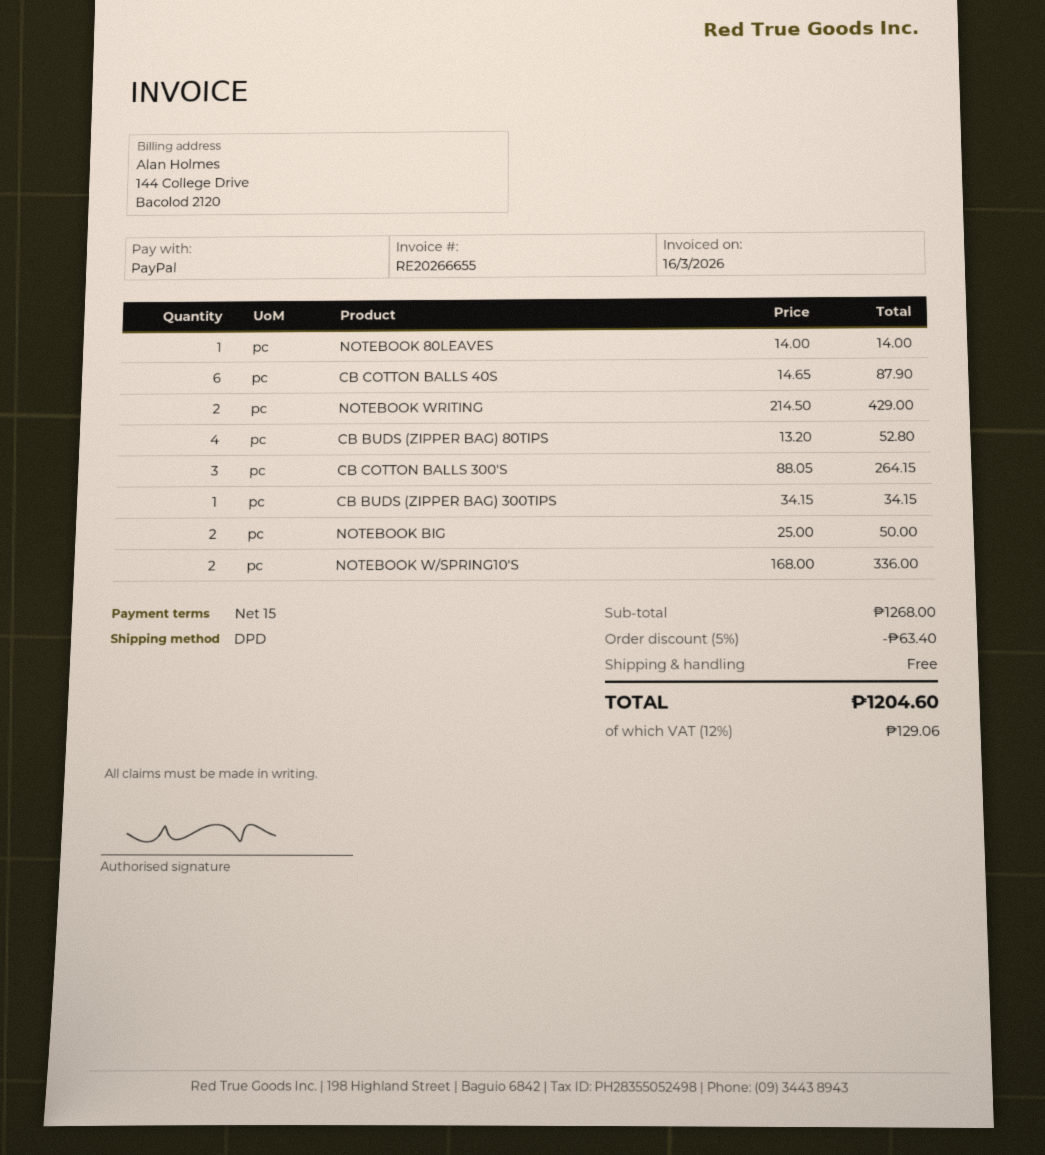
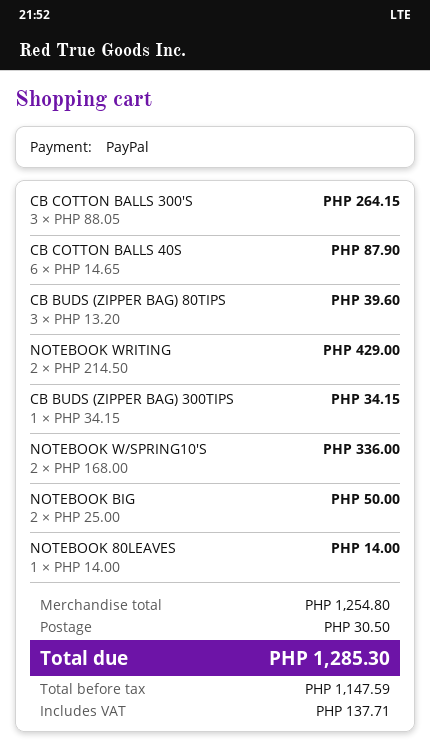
CB BUDS (ZIPPER BAG) 80TIPS: 4 x 13.20 = 52.80 -> 3 x 13.20 = 39.60
subtotal: 1268.00 -> 1254.80
discount: 5% = 63.40 -> none
shipping: 0.00 -> 30.50
tax: 129.06 -> 137.71
total: 1204.60 -> 1285.30

